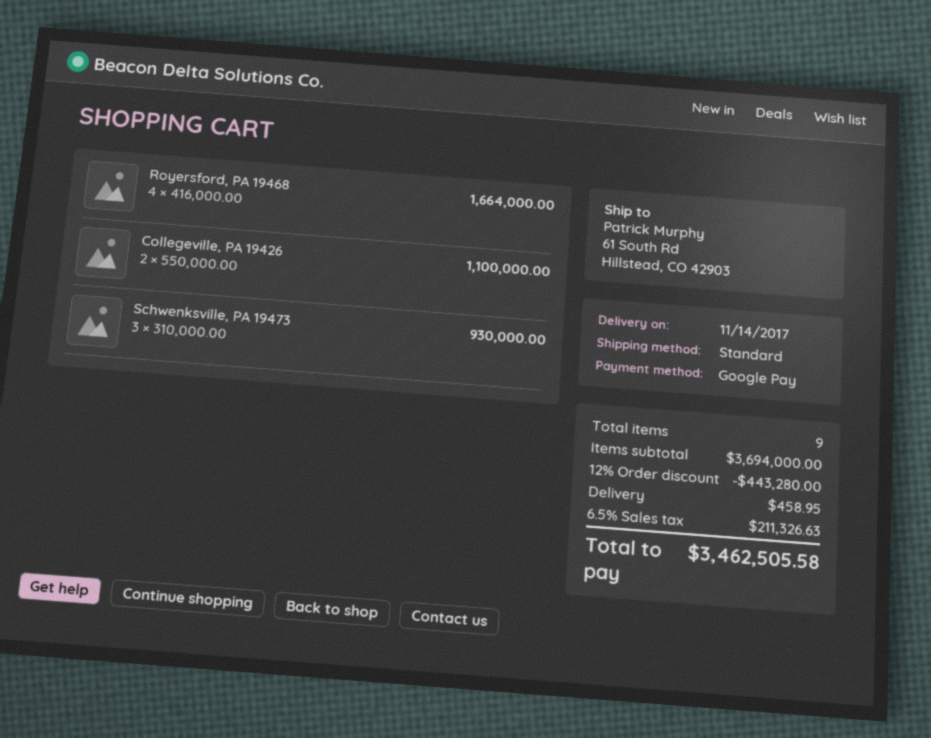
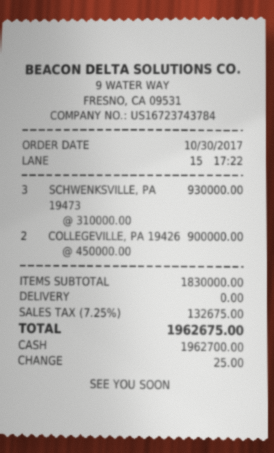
payment method: Google Pay -> cash
Royersford, PA 19468: 4 x 416000.00 = 1664000.00 -> none
Collegeville, PA 19426: 2 x 550000.00 = 1100000.00 -> 2 x 450000.00 = 900000.00
subtotal: 3694000.00 -> 1830000.00
discount: 12% = 443280.00 -> none
shipping: 458.95 -> 0.00
tax: 6.5% = 211326.63 -> 7.25% = 132675.00
total: 3462505.58 -> 1962675.00

